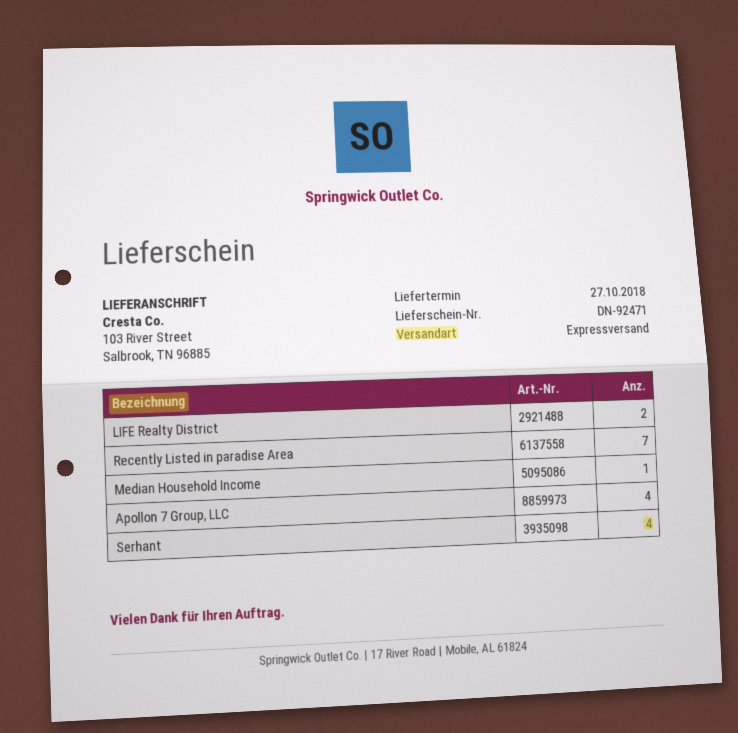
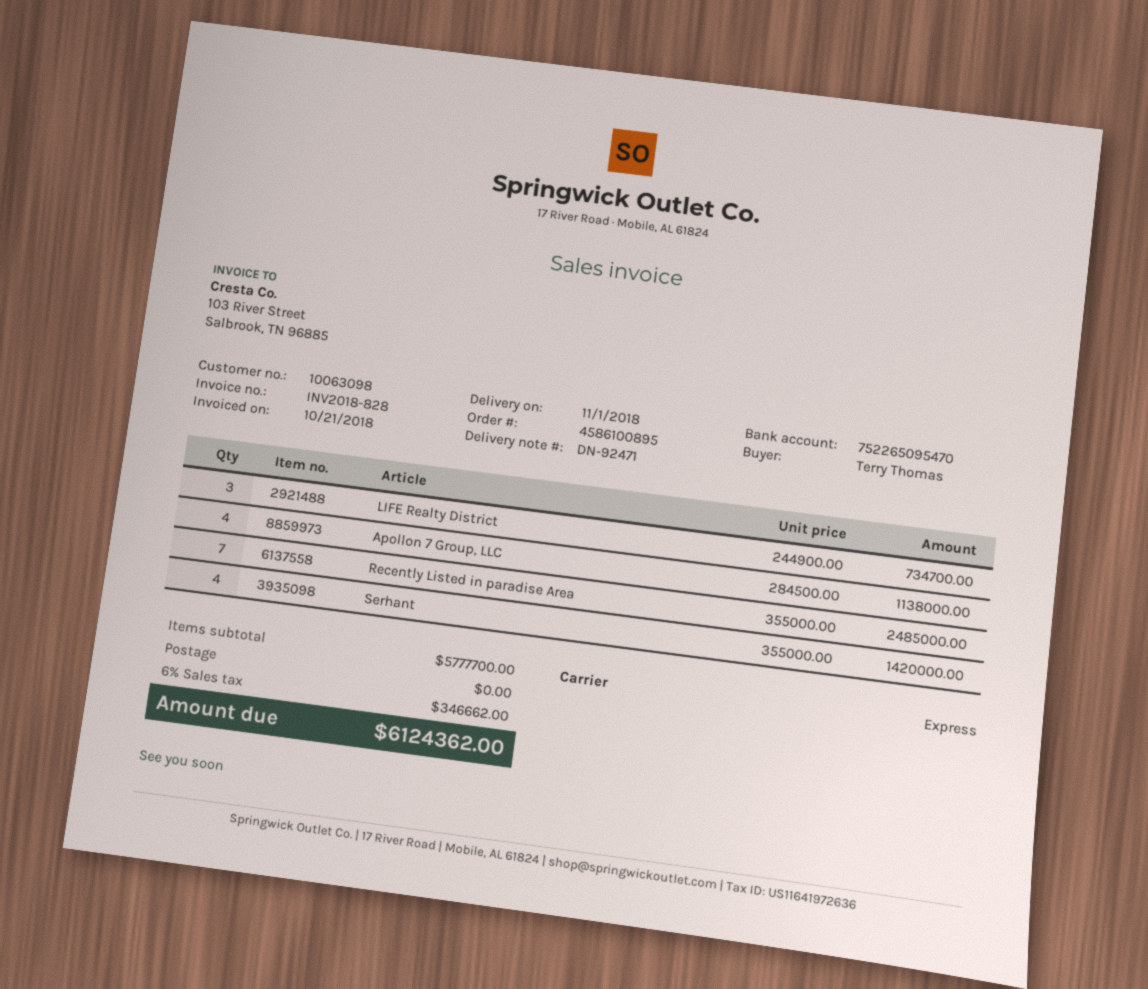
delivery date: 2018-10-27 -> 2018-11-01
LIFE Realty District: 2 -> 3
Median Household Income: 1 -> none

